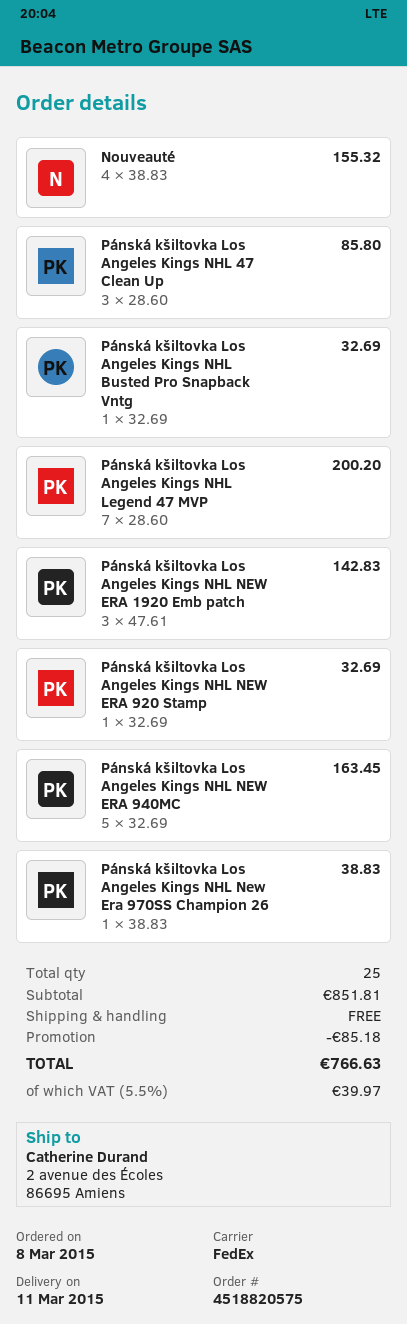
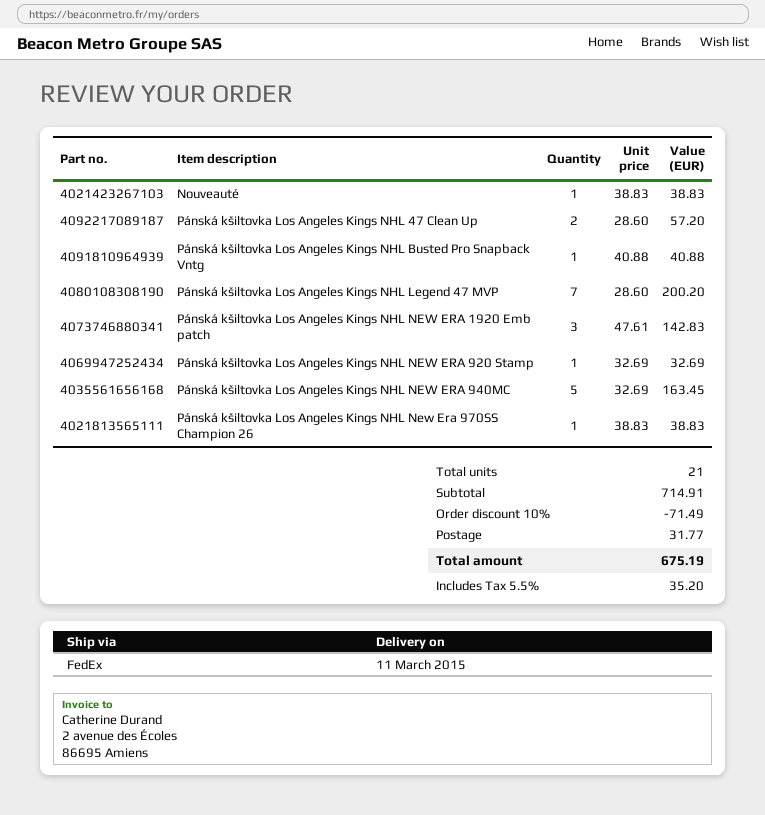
Nouveauté: 4 x 38.83 = 155.32 -> 1 x 38.83 = 38.83
Pánská kšiltovka Los Angeles Kings NHL 47 Clean Up: 3 x 28.60 = 85.80 -> 2 x 28.60 = 57.20
Pánská kšiltovka Los Angeles Kings NHL Busted Pro Snapback Vntg: 1 x 32.69 = 32.69 -> 1 x 40.88 = 40.88
total quantity: 25 -> 21
subtotal: 851.81 -> 714.91
discount: 85.18 -> 71.49
shipping: 0.00 -> 31.77
tax: 5.5% = 39.97 -> 5.5% = 35.20
total: 766.63 -> 675.19

